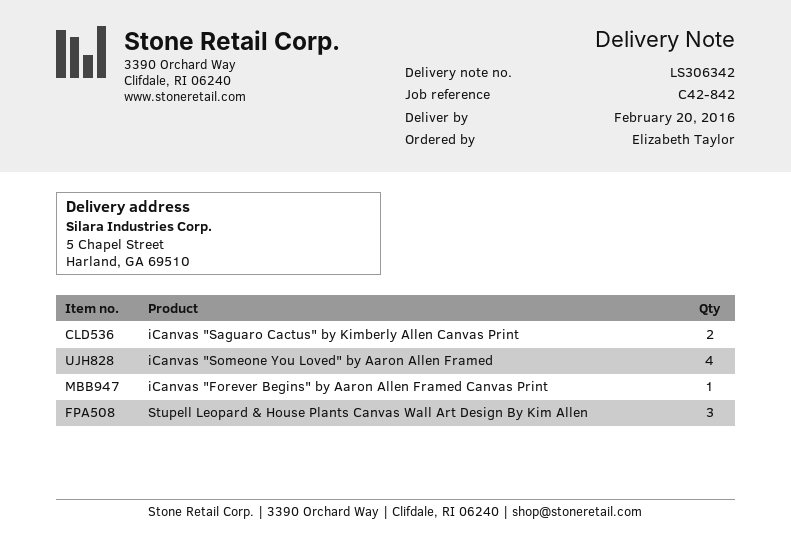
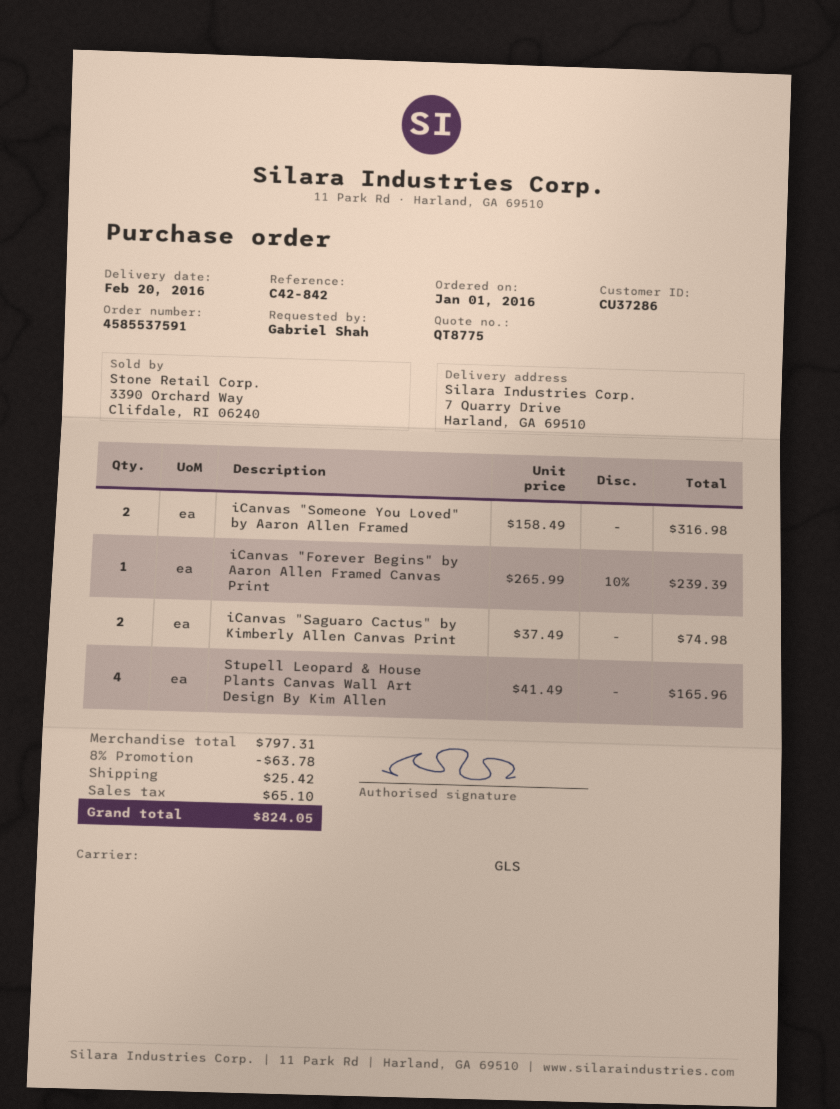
ordered by: Elizabeth Taylor -> Gabriel Shah
ship to: 5 Chapel Street, Harland, GA 69510 -> 7 Quarry Drive, Harland, GA 69510
iCanvas "Someone You Loved" by Aaron Allen Framed: 4 -> 2
Stupell Leopard & House Plants Canvas Wall Art Design By Kim Allen: 3 -> 4

